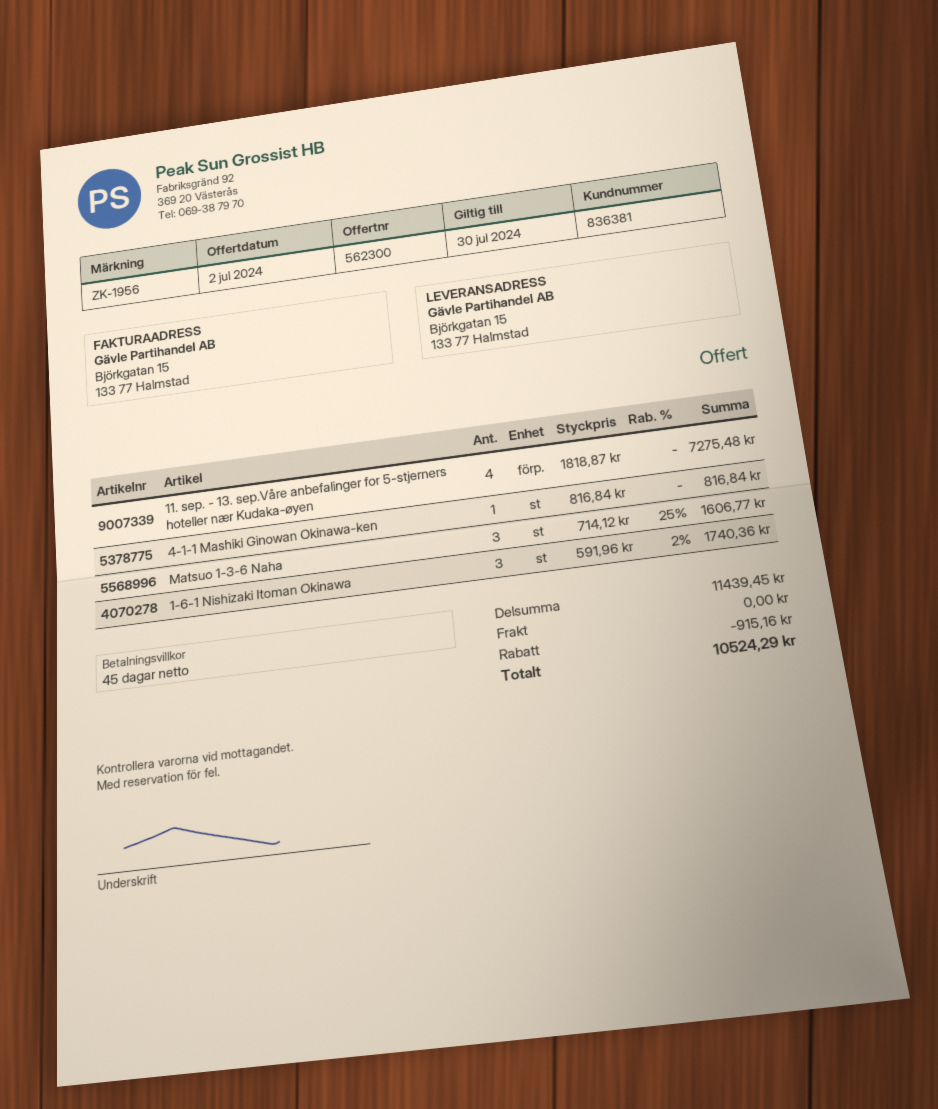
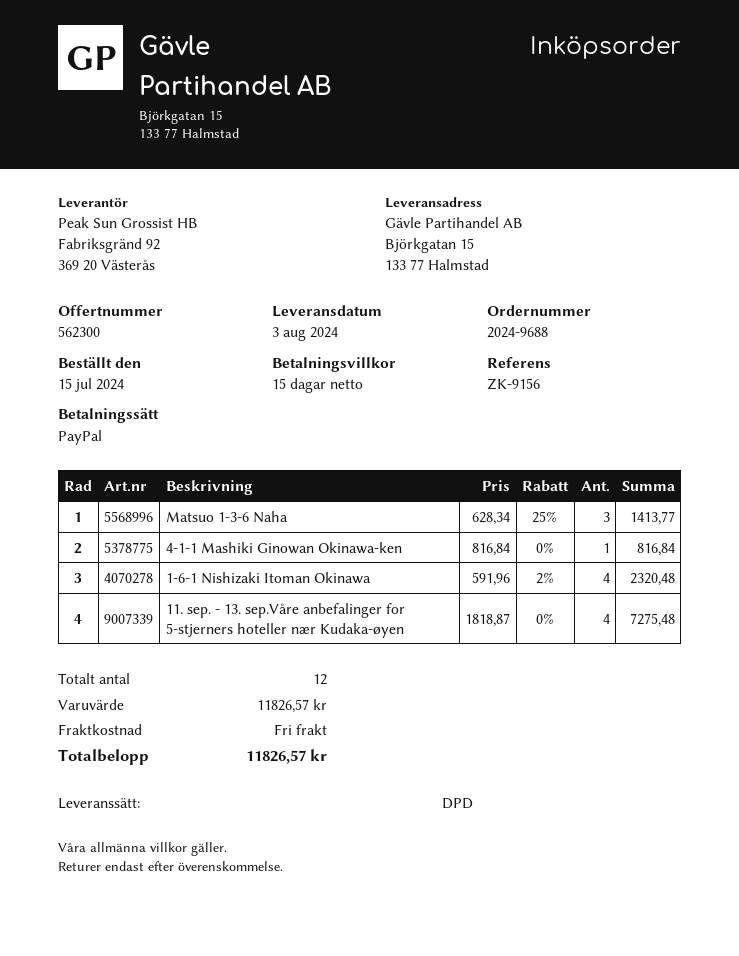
payment terms: 45 days -> 15 days
reference: ZK-1956 -> ZK-9156
Matsuo 1-3-6 Naha: 3 x 714.12 - 25% = 1606.77 -> 3 x 628.34 - 25% = 1413.77
1-6-1 Nishizaki Itoman Okinawa: 3 x 591.96 - 2% = 1740.36 -> 4 x 591.96 - 2% = 2320.48
subtotal: 11439.45 -> 11826.57
discount: 915.16 -> none
total: 10524.29 -> 11826.57

